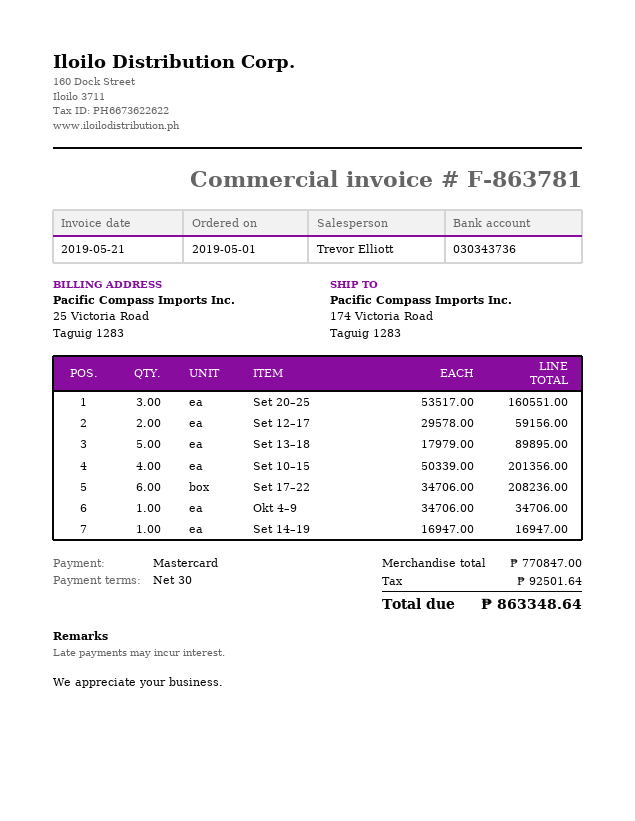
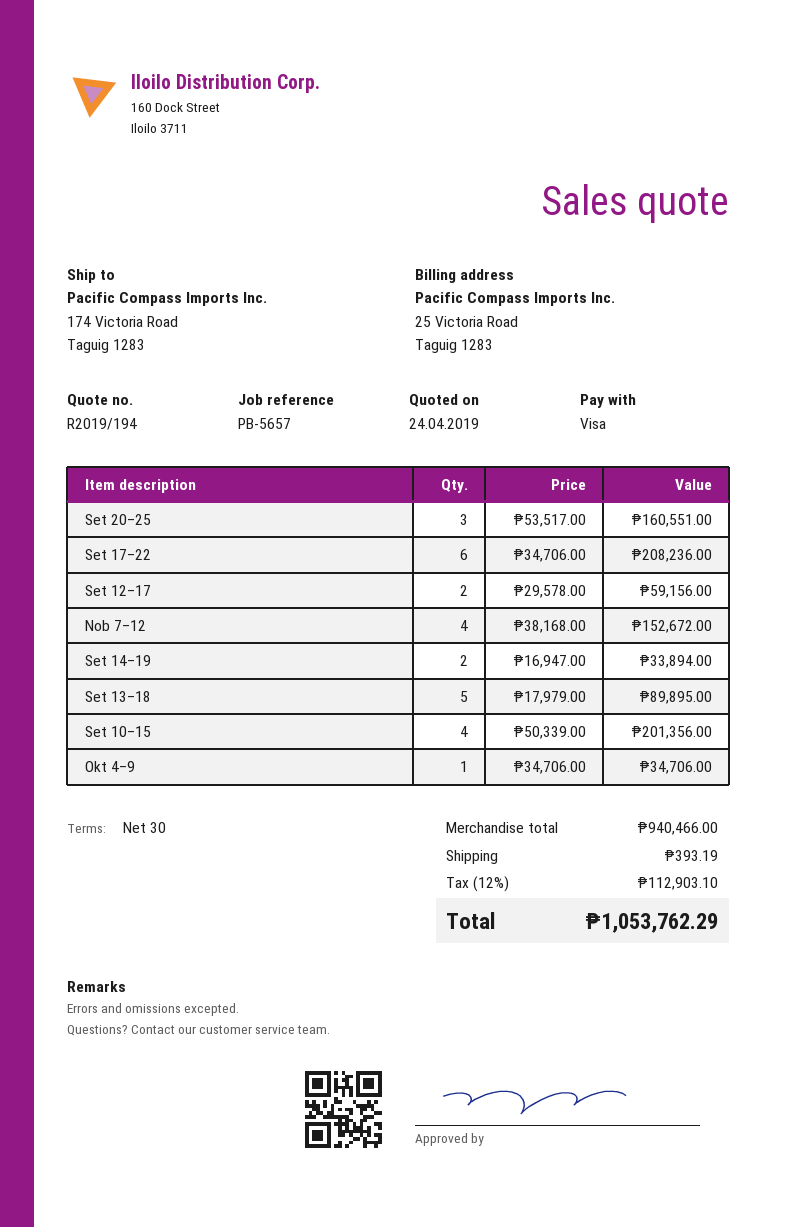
payment method: Mastercard -> Visa
Set 14–19: 1 x 16947.00 = 16947.00 -> 2 x 16947.00 = 33894.00
Nob 7–12: none -> 4 x 38168.00 = 152672.00
subtotal: 770847.00 -> 940466.00
shipping: none -> 393.19
tax: 92501.64 -> 112903.10
total: 863348.64 -> 1053762.29

